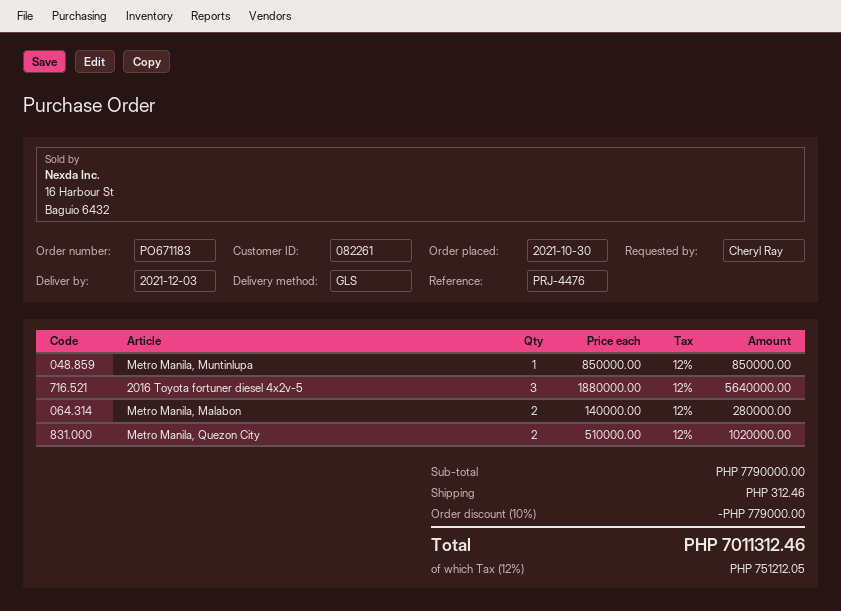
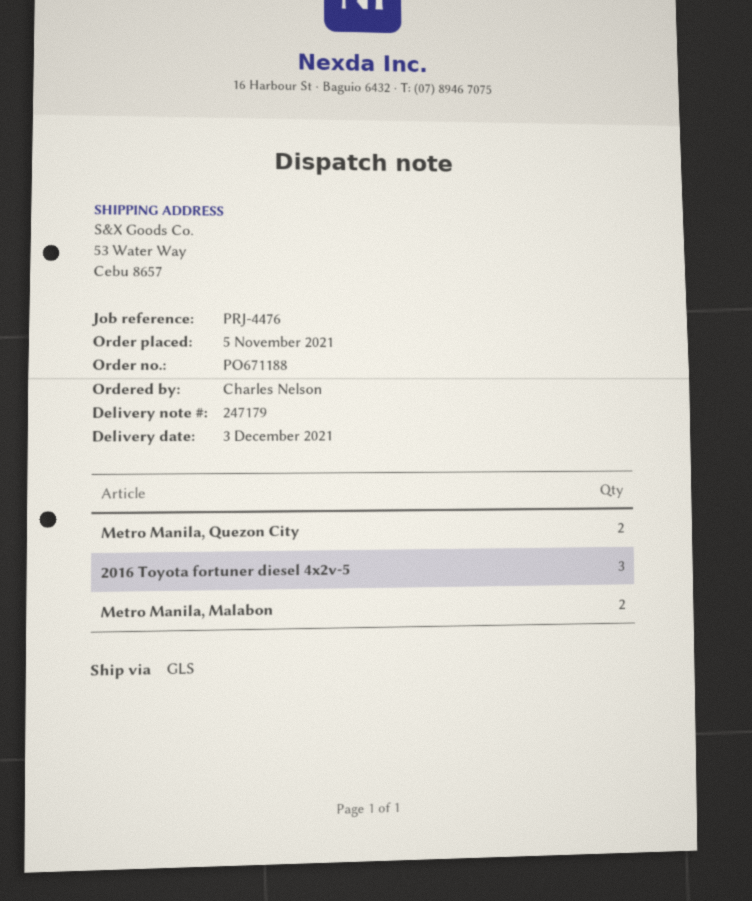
order number: PO671183 -> PO671188
order date: 2021-10-30 -> 2021-11-05
ordered by: Cheryl Ray -> Charles Nelson
Metro Manila, Muntinlupa: 1 -> none

